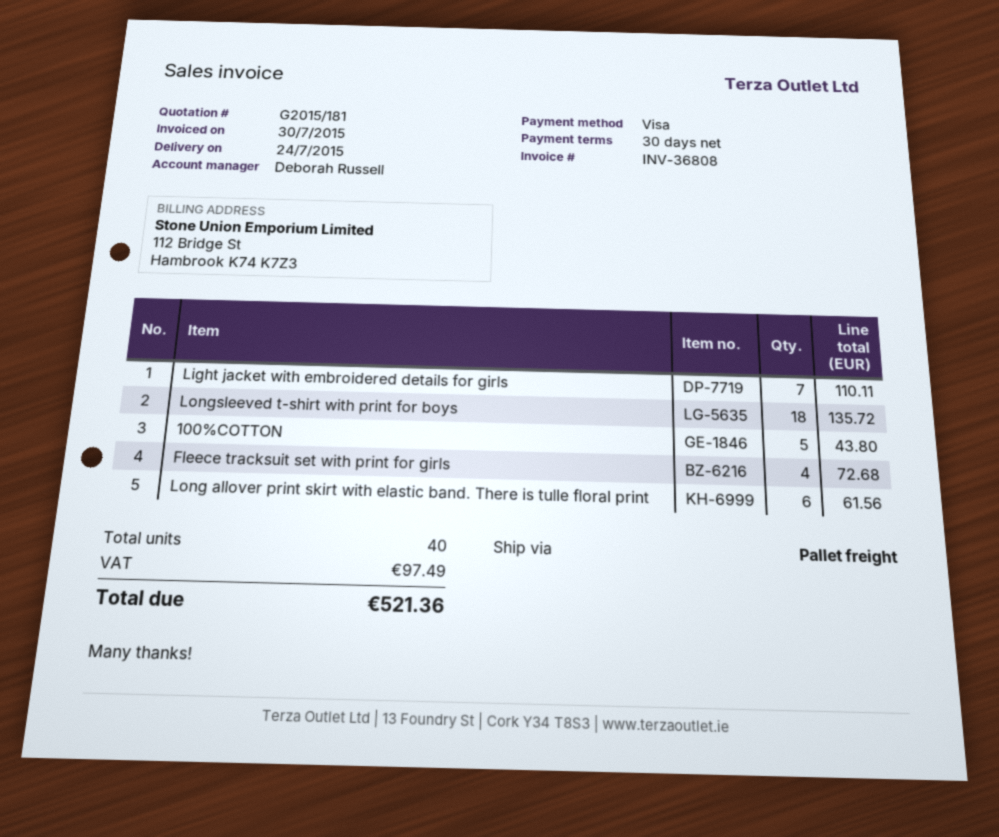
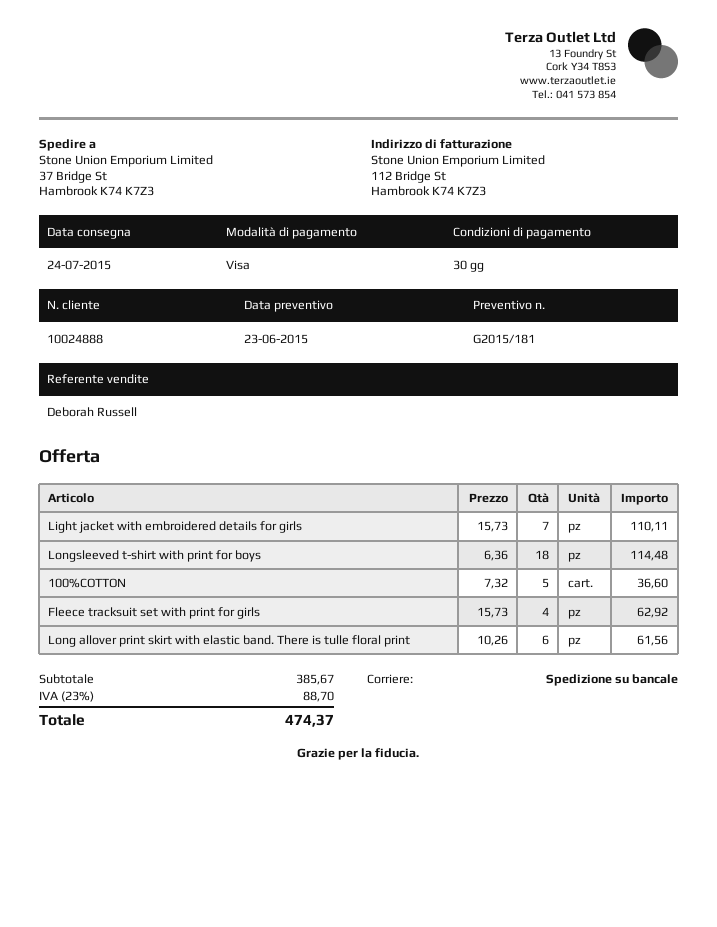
Longsleeved t-shirt with print for boys: 18 for 135.72 -> 18 for 114.48
100%COTTON: 5 for 43.80 -> 5 for 36.60
Fleece tracksuit set with print for girls: 4 for 72.68 -> 4 for 62.92
tax: 97.49 -> 88.70
total: 521.36 -> 474.37

